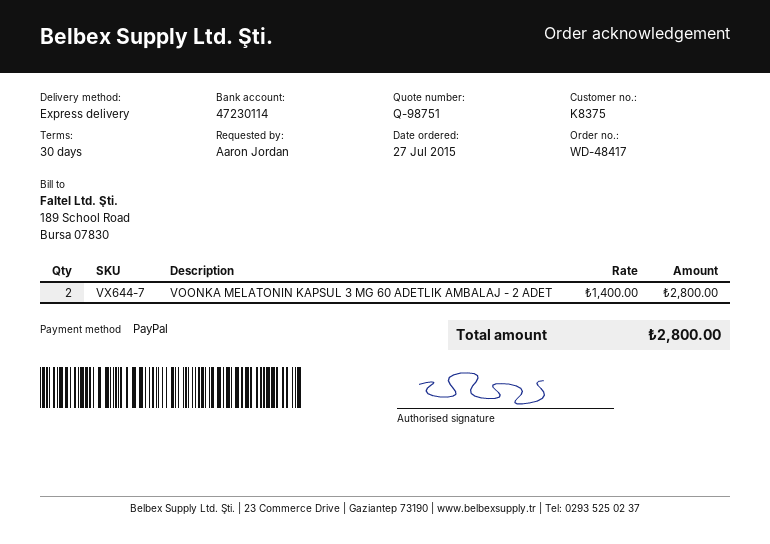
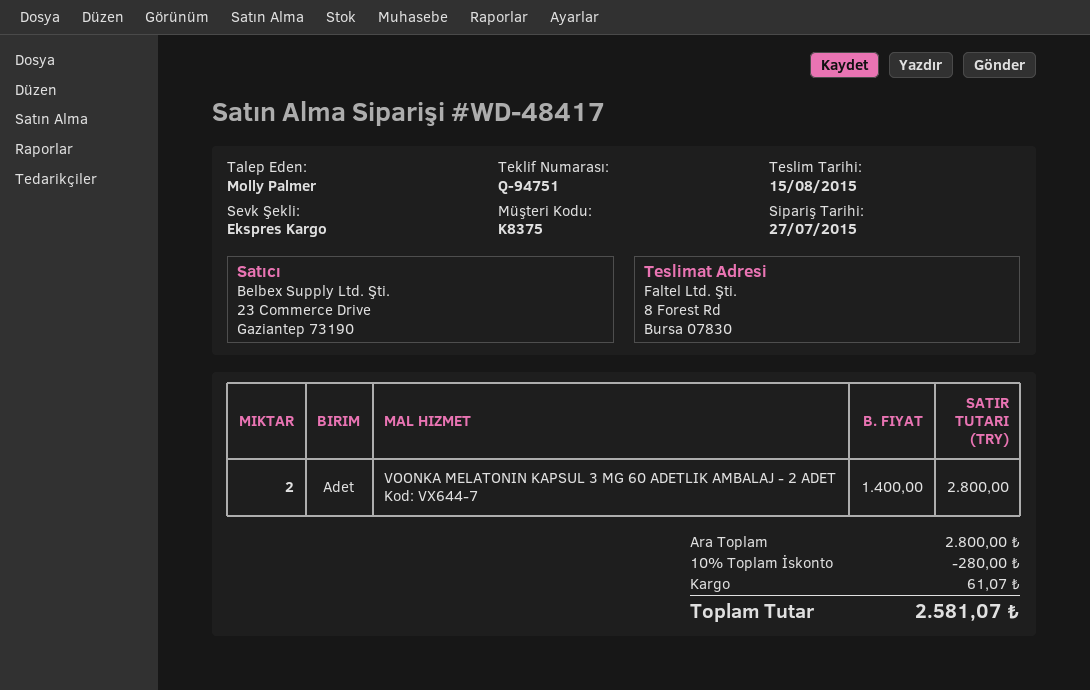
quote number: Q-98751 -> Q-94751
ordered by: Aaron Jordan -> Molly Palmer
discount: none -> 10% = 280.00
shipping: none -> 61.07
total: 2800.00 -> 2581.07

